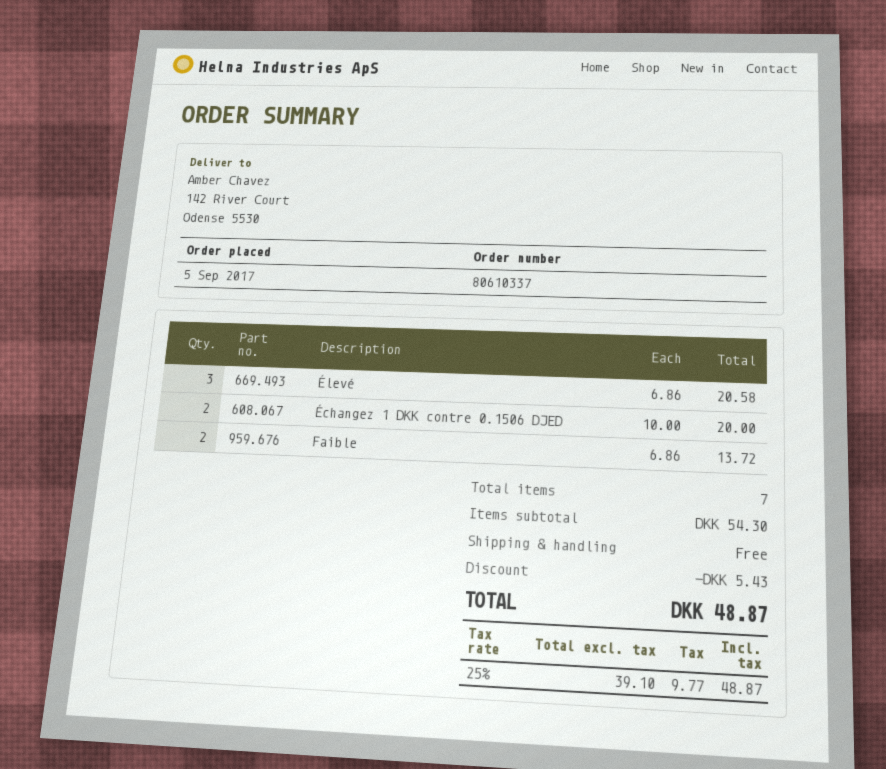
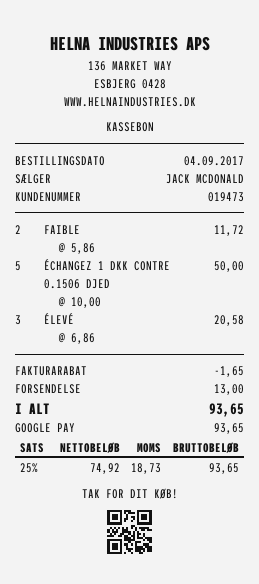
order date: 2017-09-05 -> 2017-09-04
Échangez 1 DKK contre 0.1506 DJED: 2 x 10.00 = 20.00 -> 5 x 10.00 = 50.00
Faible: 2 x 6.86 = 13.72 -> 2 x 5.86 = 11.72
discount: 5.43 -> 1.65
shipping: 0.00 -> 13.00
net: 39.10 -> 74.92
tax: 25% = 9.77 -> 25% = 18.73
total: 48.87 -> 93.65

